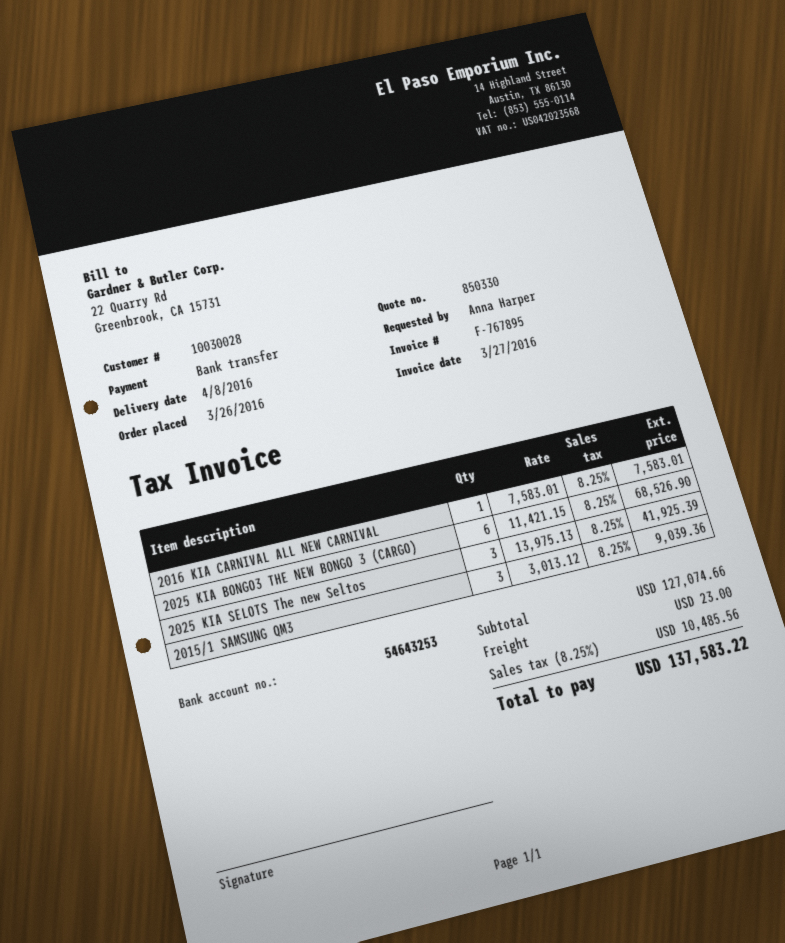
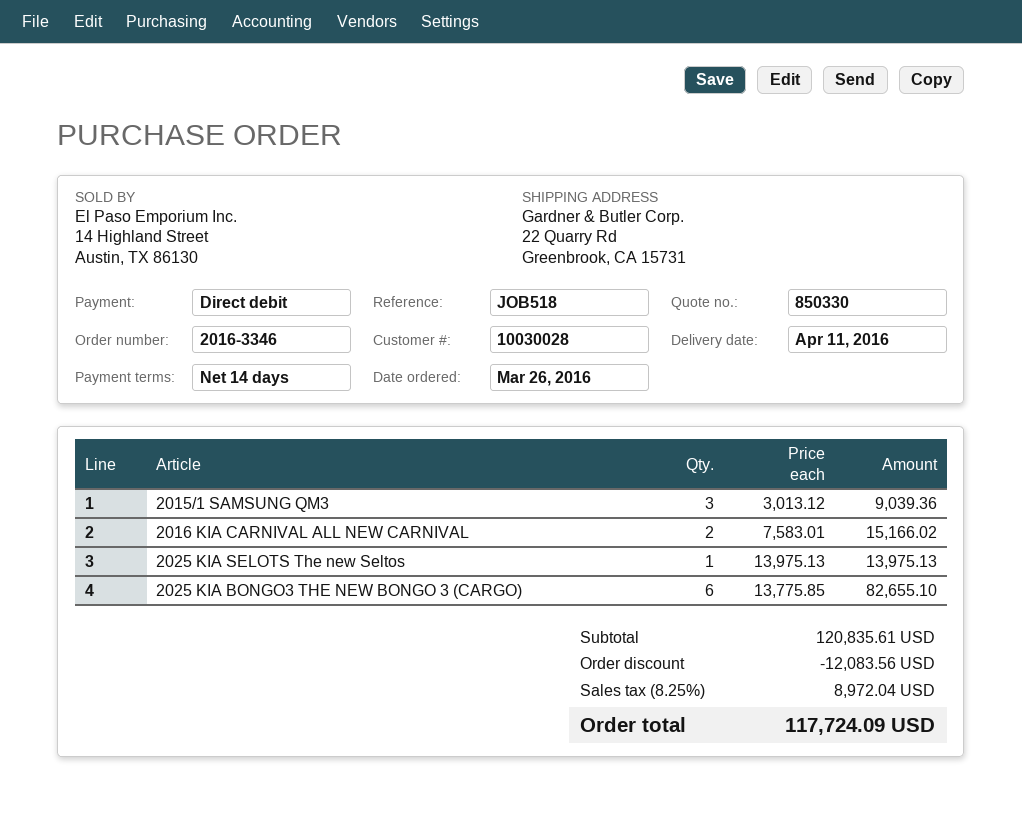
delivery date: 2016-04-08 -> 2016-04-11
payment method: bank transfer -> direct debit
2016 KIA CARNIVAL ALL NEW CARNIVAL: 1 x 7583.01 = 7583.01 -> 2 x 7583.01 = 15166.02
2025 KIA BONGO3 THE NEW BONGO 3 (CARGO): 6 x 11421.15 = 68526.90 -> 6 x 13775.85 = 82655.10
2025 KIA SELOTS The new Seltos: 3 x 13975.13 = 41925.39 -> 1 x 13975.13 = 13975.13
subtotal: 127074.66 -> 120835.61
discount: none -> 12083.56
shipping: 23.00 -> none
tax: 8.25% = 10485.56 -> 8.25% = 8972.04
total: 137583.22 -> 117724.09

